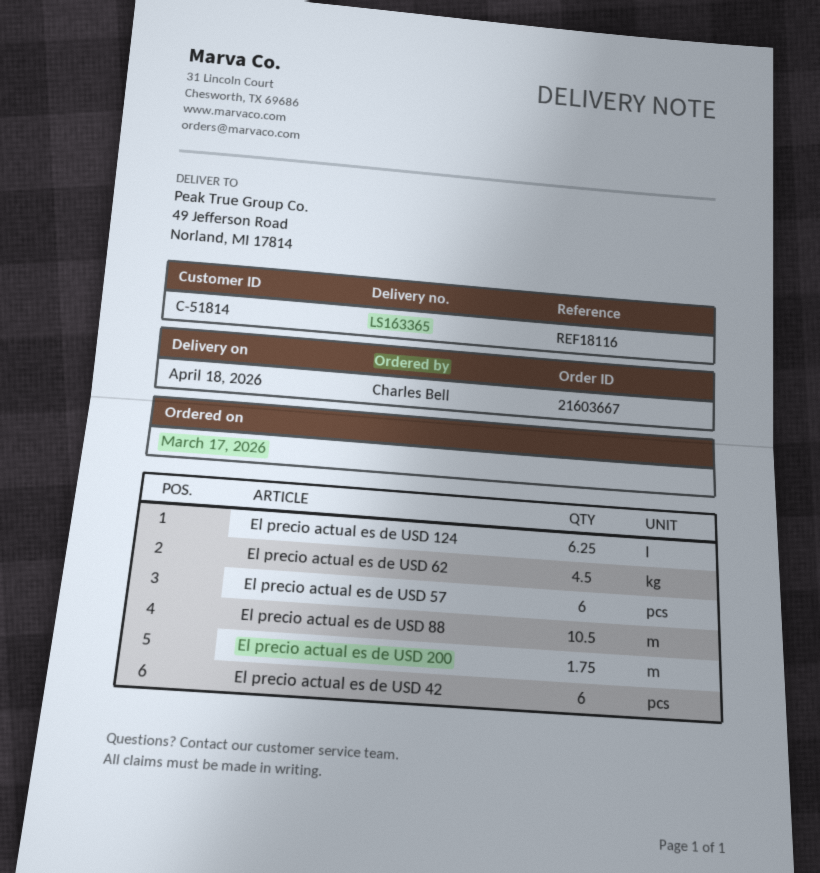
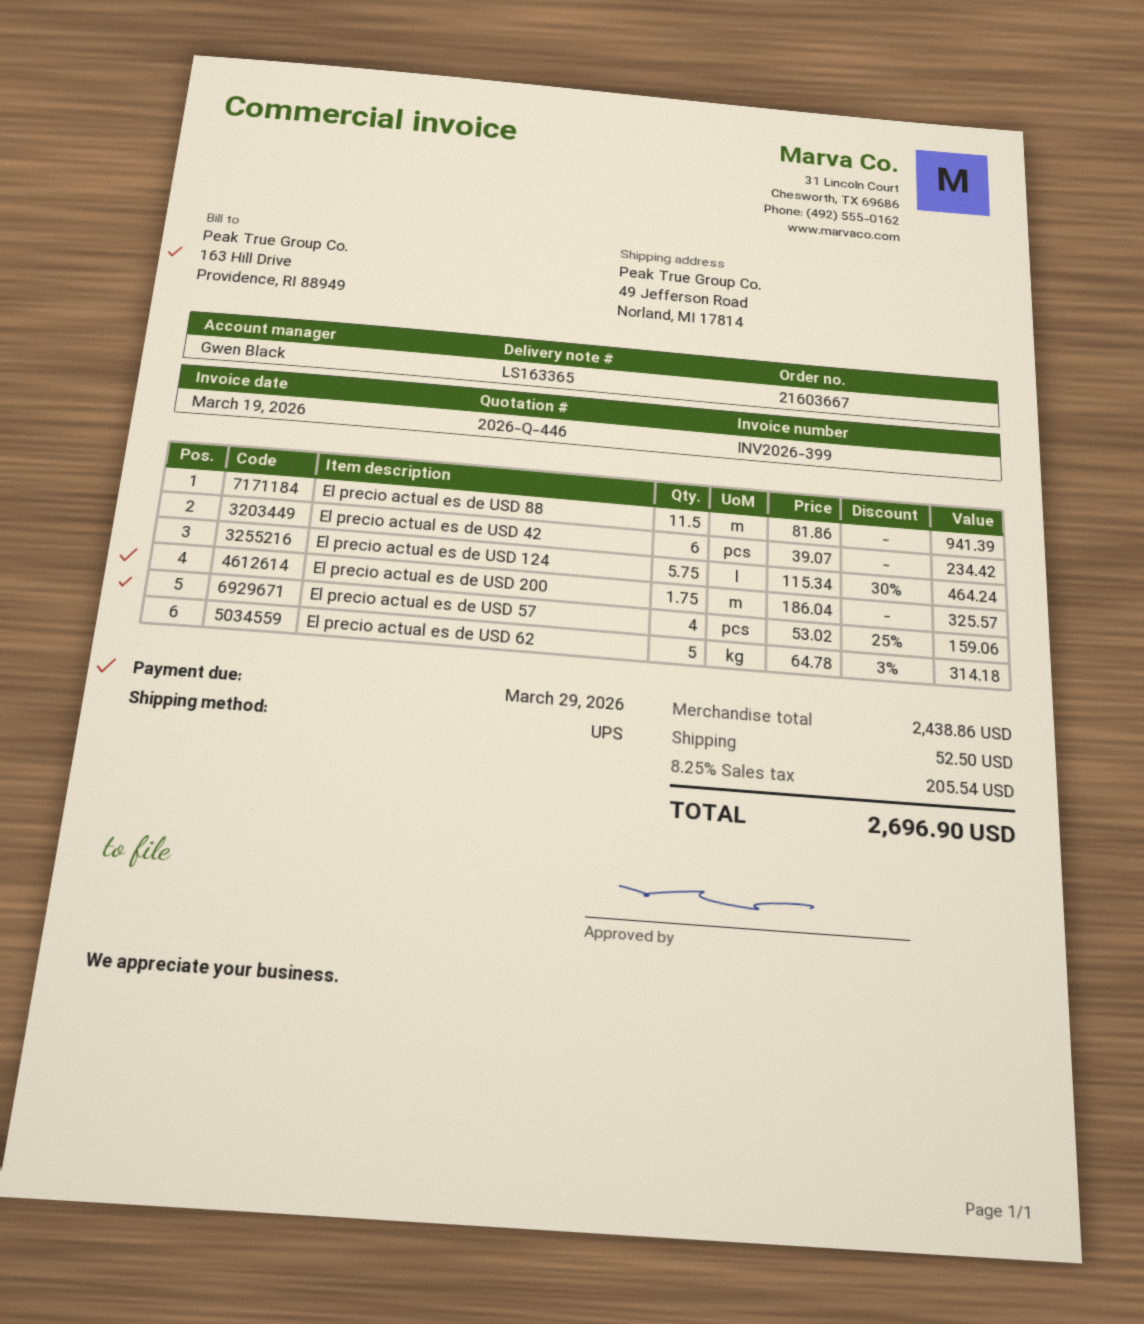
El precio actual es de USD 124: 6.25 -> 5.75
El precio actual es de USD 62: 4.5 -> 5
El precio actual es de USD 57: 6 -> 4
El precio actual es de USD 88: 10.5 -> 11.5

